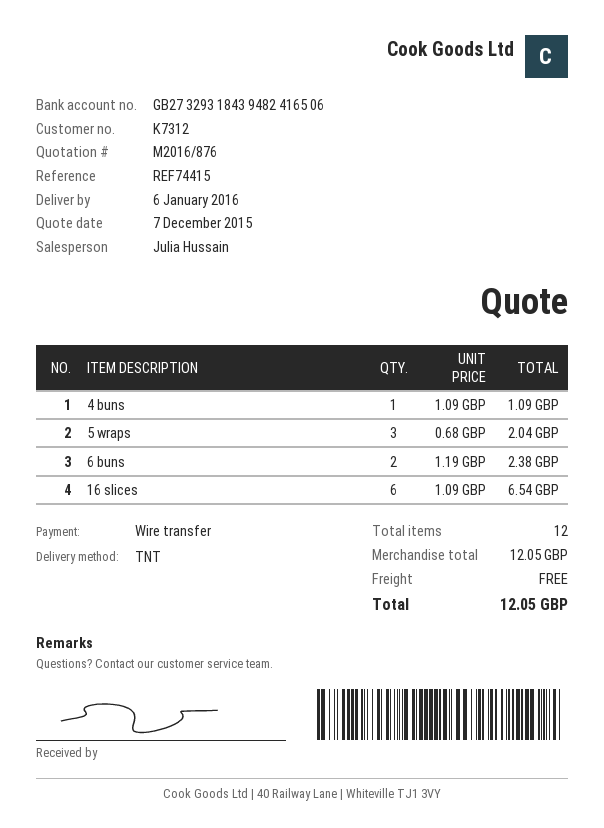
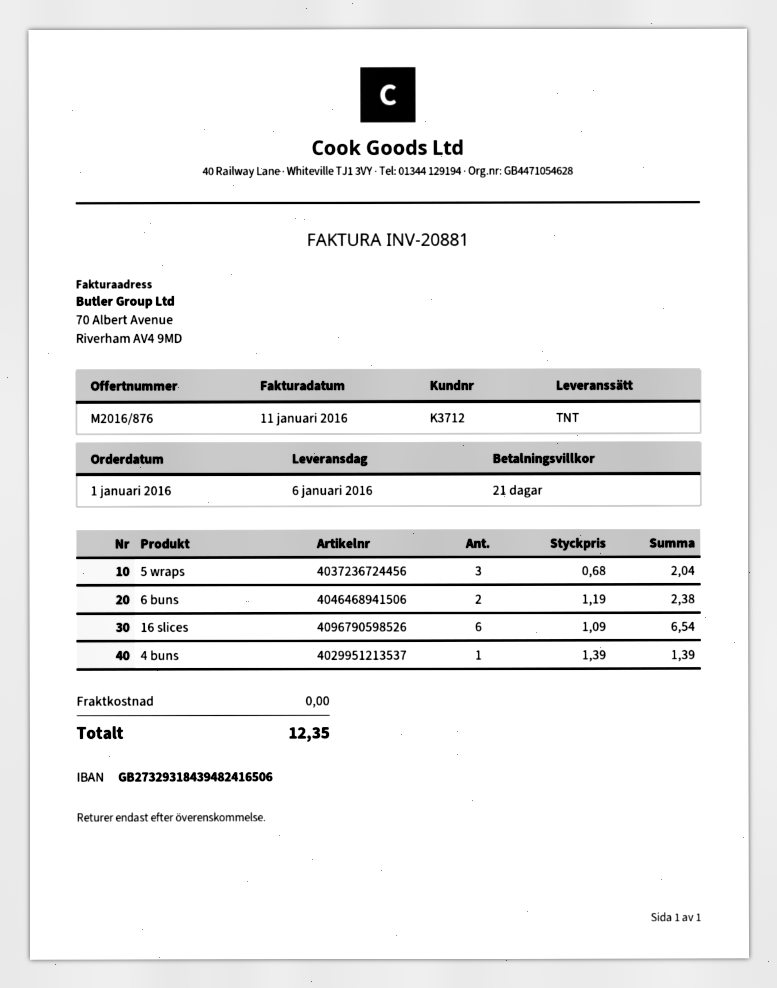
customer number: K7312 -> K3712
4 buns: 1 x 1.09 = 1.09 -> 1 x 1.39 = 1.39
total: 12.05 -> 12.35

